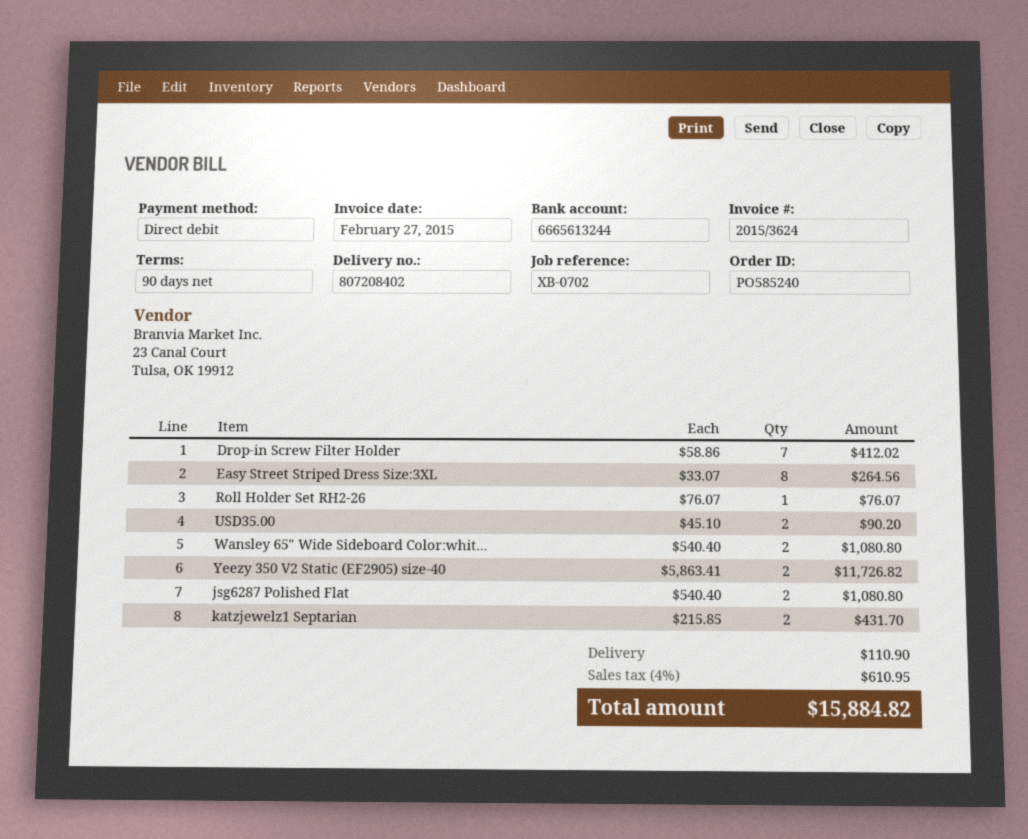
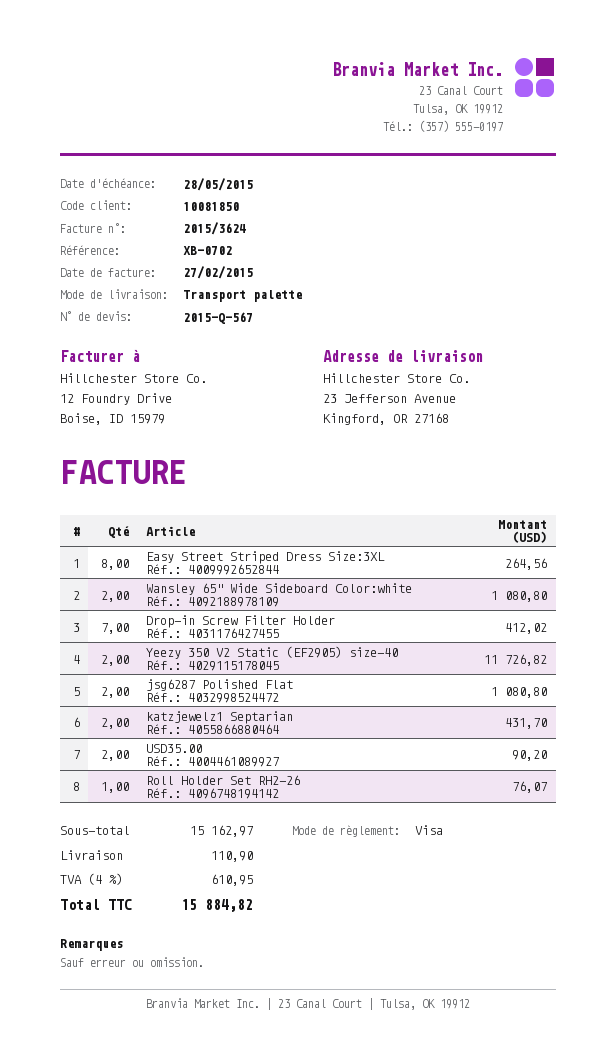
payment method: direct debit -> Visa

